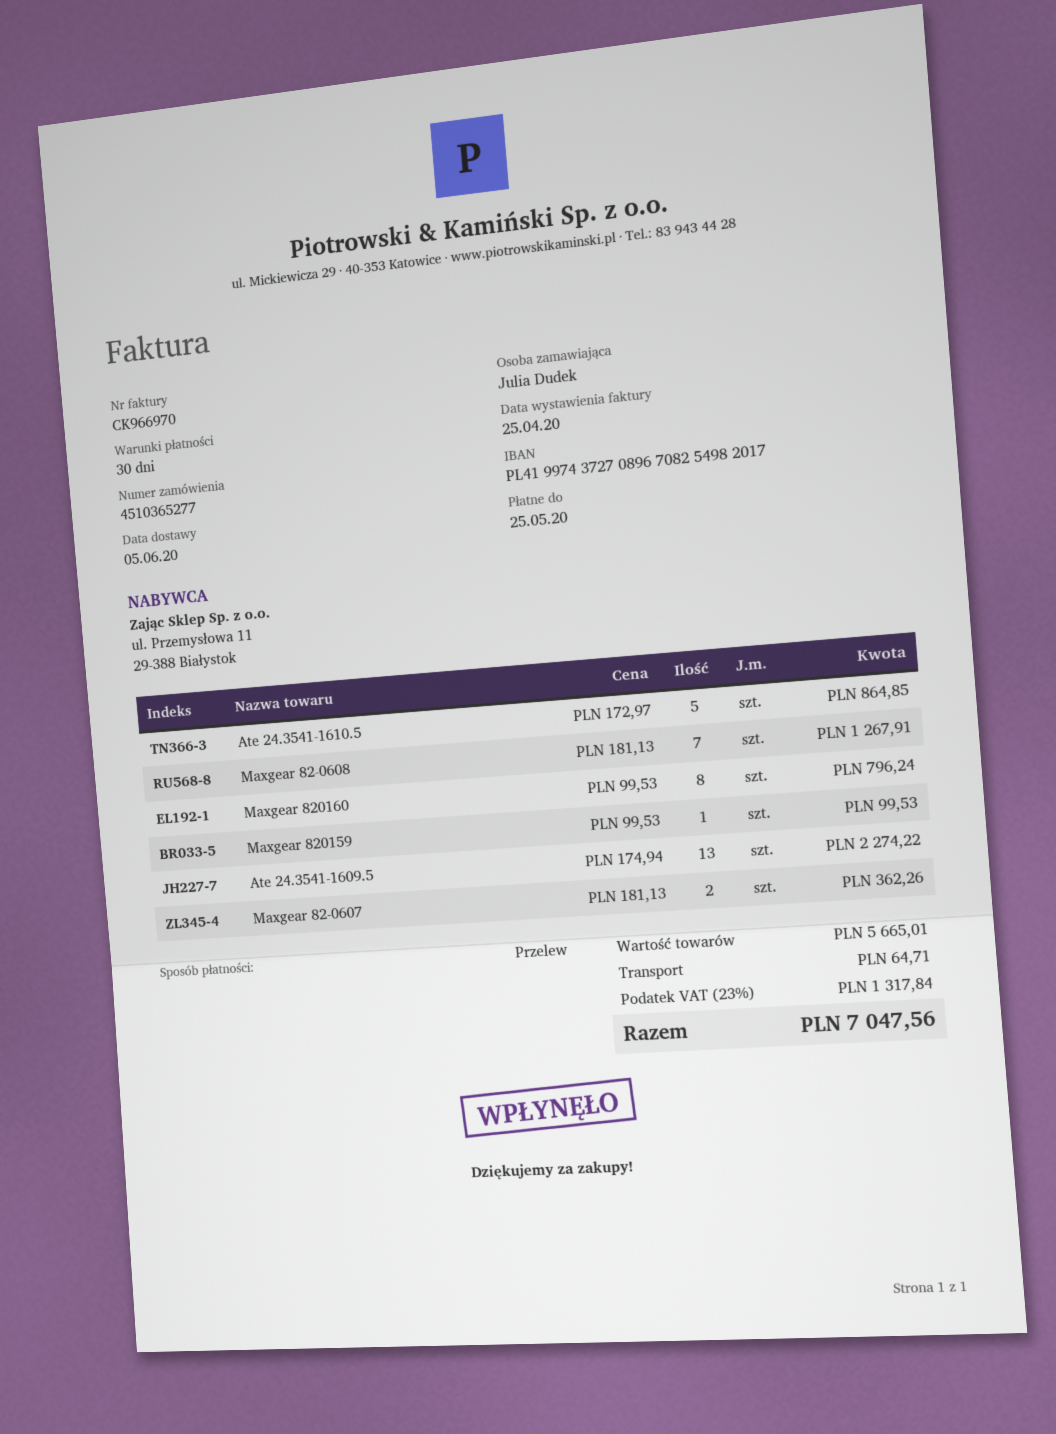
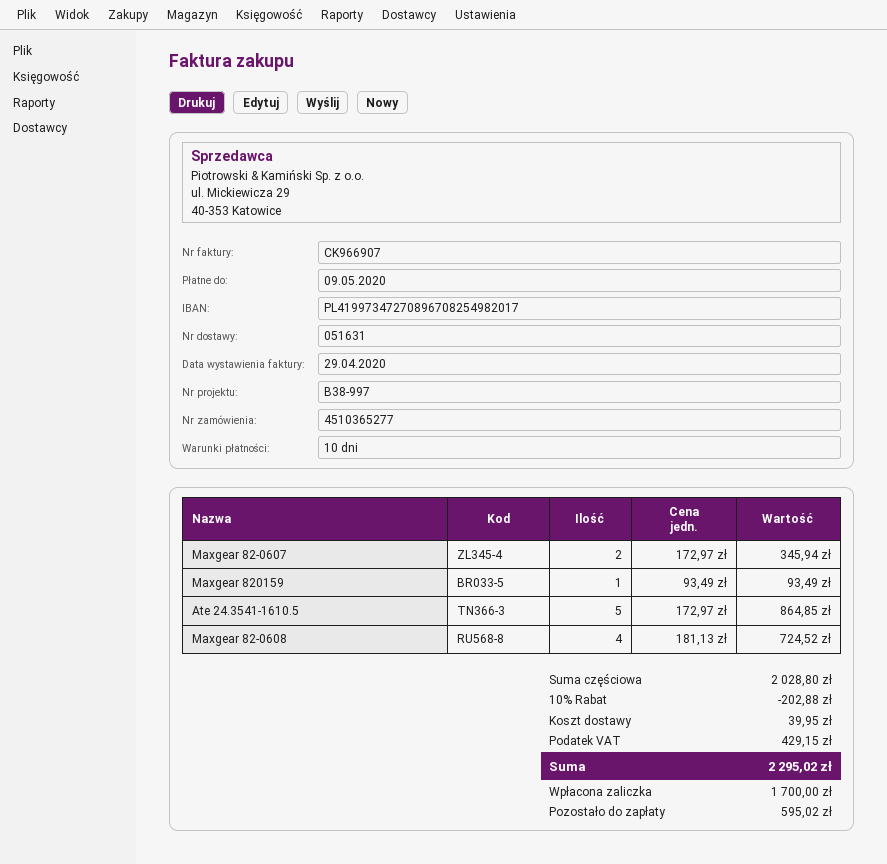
invoice number: CK966970 -> CK966907
invoice date: 2020-04-25 -> 2020-04-29
payment terms: 30 days -> 10 days
due date: 2020-05-25 -> 2020-05-09
bank account: PL41997437270896708254982017 -> PL41997347270896708254982017
Maxgear 82-0608: 7 x 181.13 = 1267.91 -> 4 x 181.13 = 724.52
Maxgear 820160: 8 x 99.53 = 796.24 -> none
Maxgear 820159: 1 x 99.53 = 99.53 -> 1 x 93.49 = 93.49
Ate 24.3541-1609.5: 13 x 174.94 = 2274.22 -> none
Maxgear 82-0607: 2 x 181.13 = 362.26 -> 2 x 172.97 = 345.94
subtotal: 5665.01 -> 2028.80
discount: none -> 10% = 202.88
shipping: 64.71 -> 39.95
tax: 1317.84 -> 429.15
total: 7047.56 -> 2295.02

